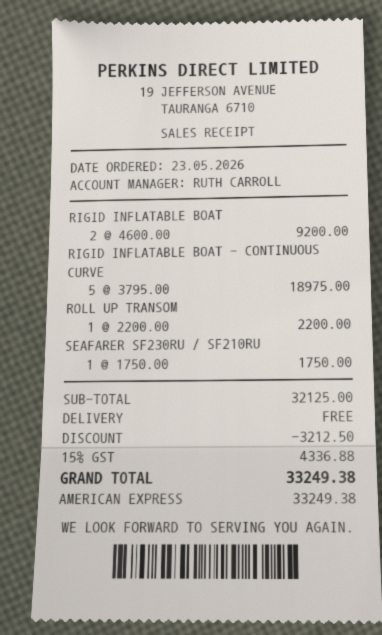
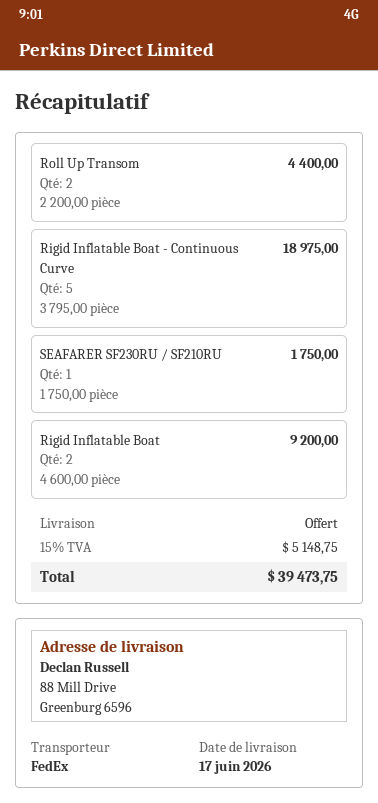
ROLL UP TRANSOM: 1 x 2200.00 = 2200.00 -> 2 x 2200.00 = 4400.00
discount: 3212.50 -> none
tax: 15% = 4336.88 -> 15% = 5148.75
total: 33249.38 -> 39473.75

